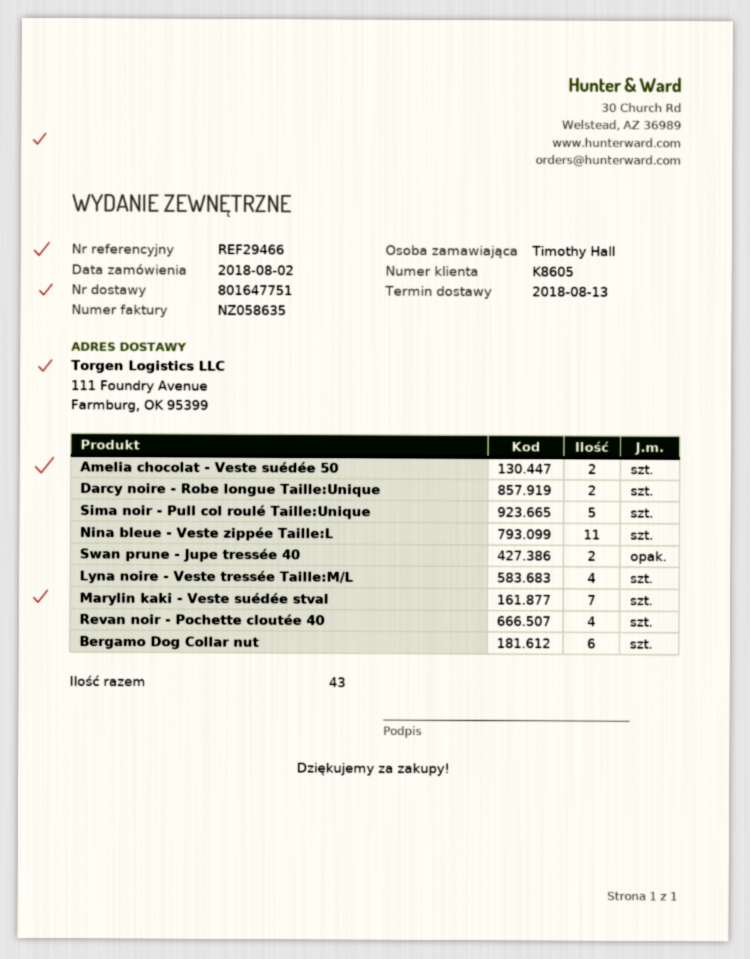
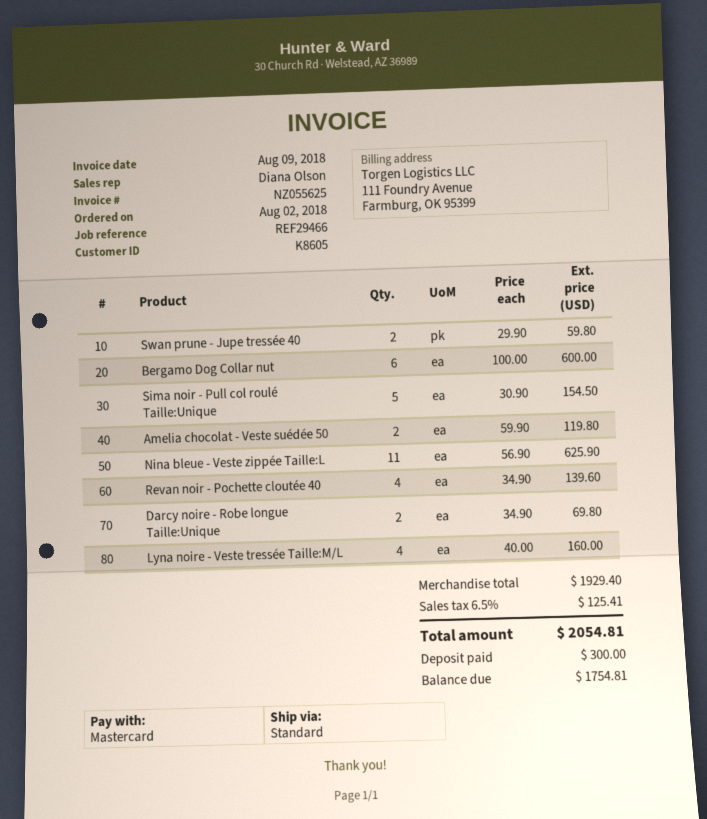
invoice number: NZ058635 -> NZ055625
Marylin kaki - Veste suédée stval: 7 -> none

